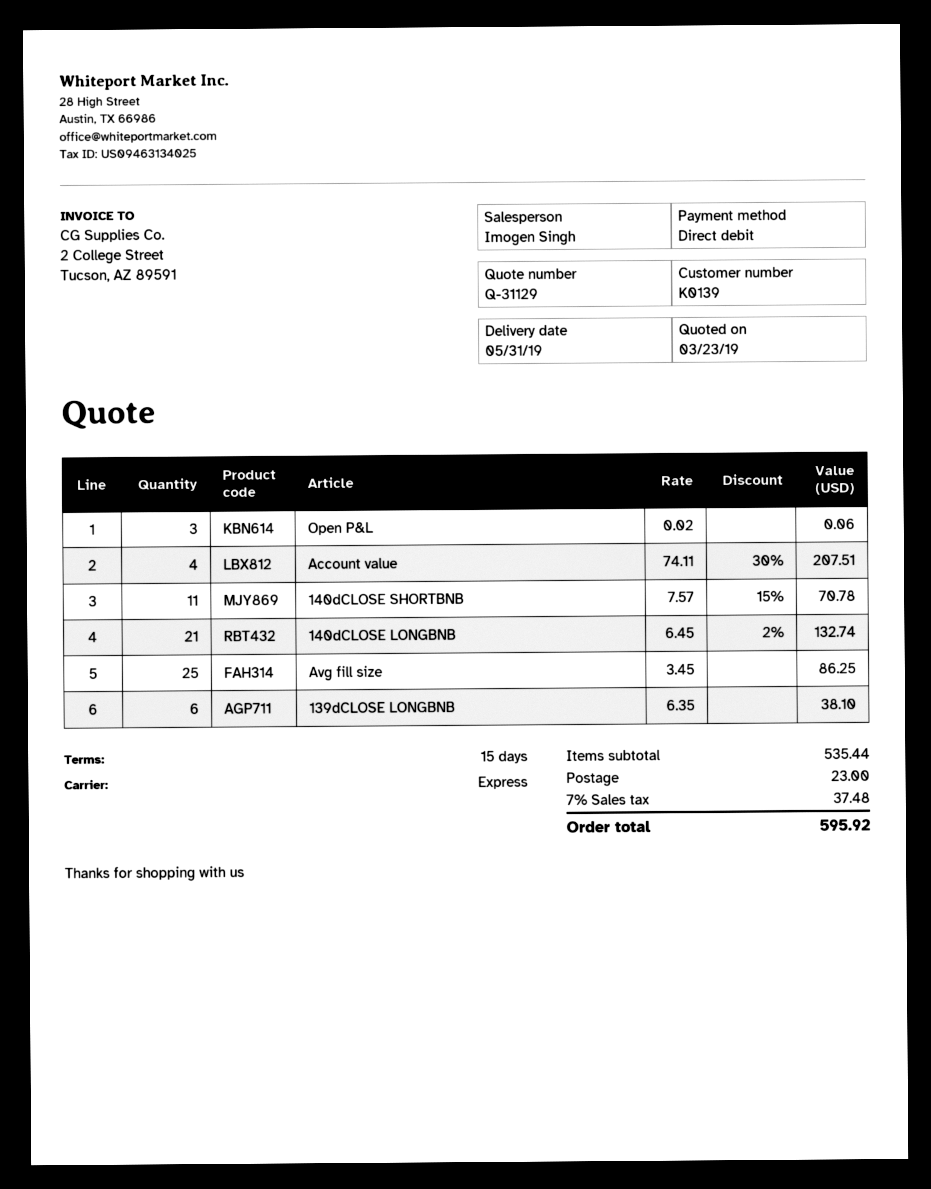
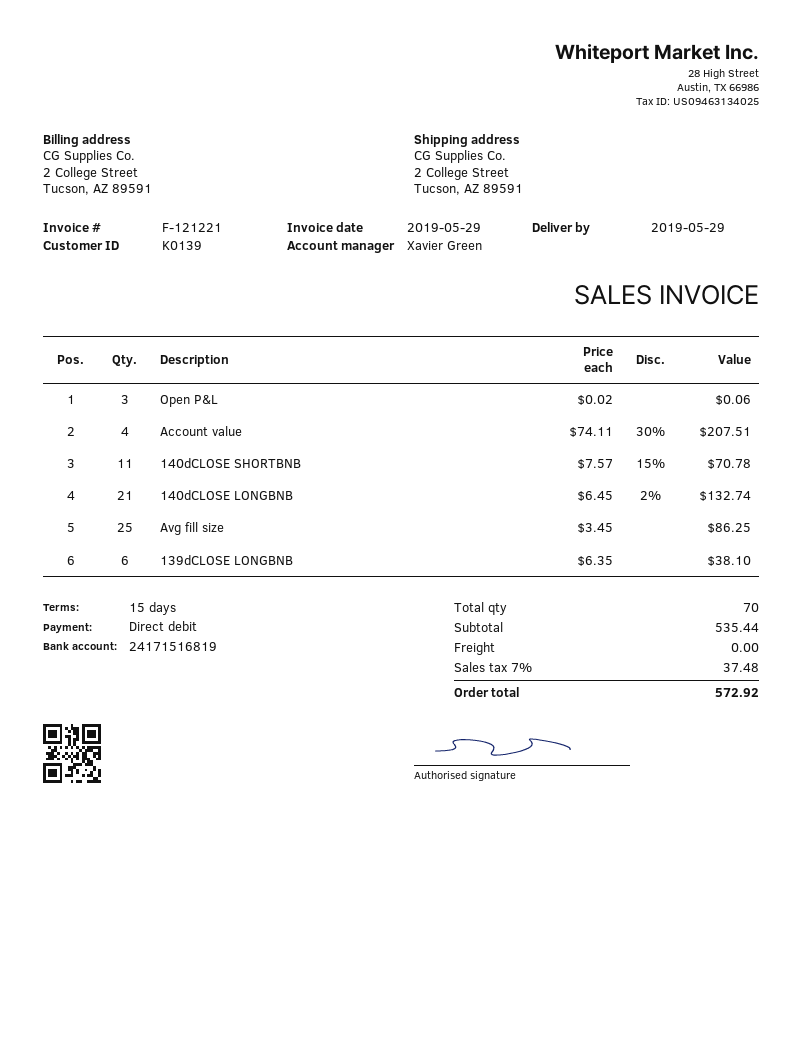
delivery date: 2019-05-31 -> 2019-05-29
sales rep: Imogen Singh -> Xavier Green
shipping: 23.00 -> 0.00
total: 595.92 -> 572.92

